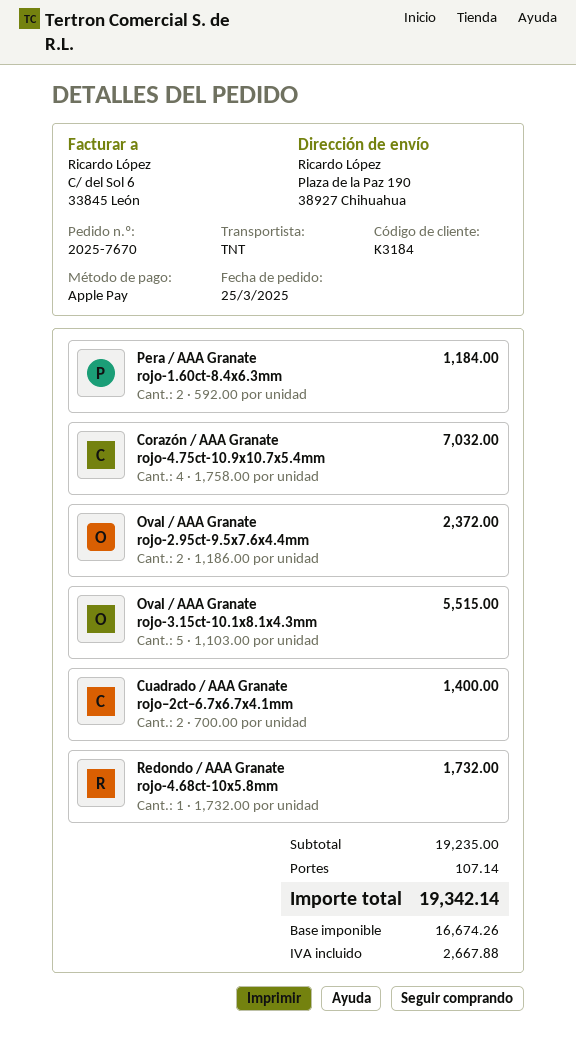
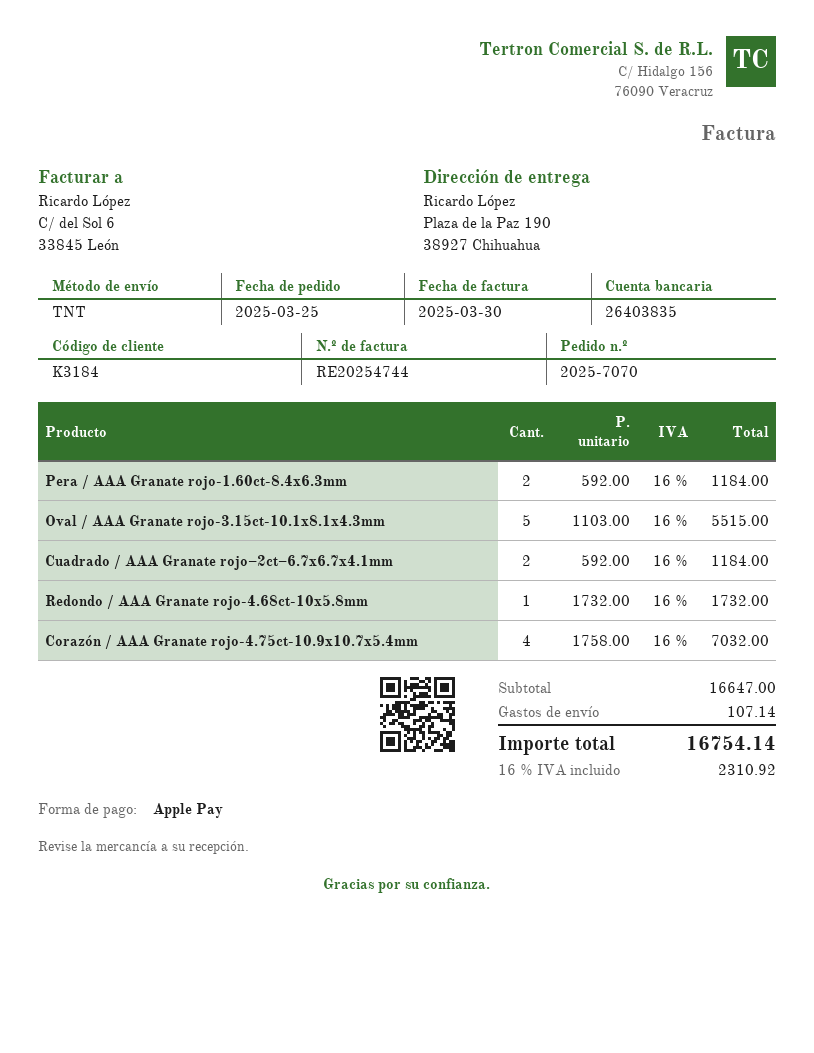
order number: 2025-7670 -> 2025-7070
Oval / AAA Granate rojo-2.95ct-9.5x7.6x4.4mm: 2 x 1186.00 = 2372.00 -> none
Cuadrado / AAA Granate rojo–2ct–6.7x6.7x4.1mm: 2 x 700.00 = 1400.00 -> 2 x 592.00 = 1184.00
subtotal: 19235.00 -> 16647.00
tax: 2667.88 -> 2310.92
total: 19342.14 -> 16754.14

